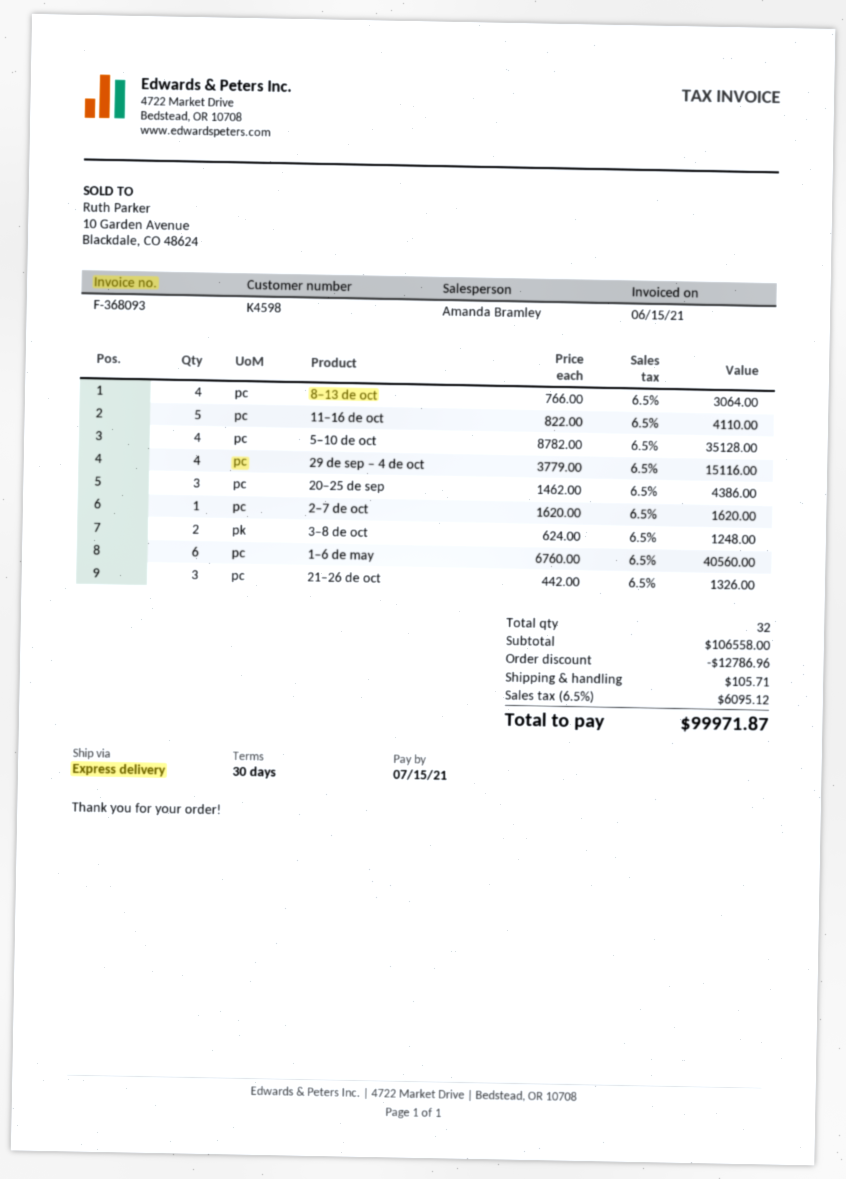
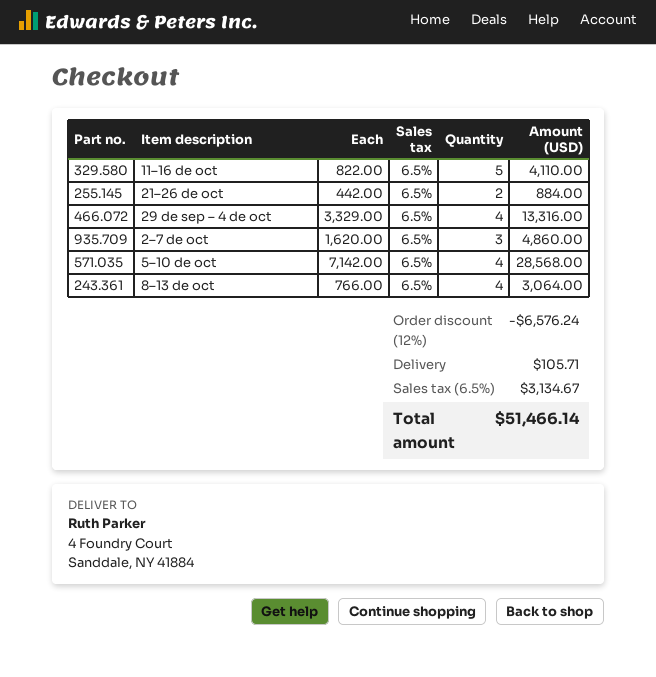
5–10 de oct: 4 x 8782.00 = 35128.00 -> 4 x 7142.00 = 28568.00
29 de sep – 4 de oct: 4 x 3779.00 = 15116.00 -> 4 x 3329.00 = 13316.00
20–25 de sep: 3 x 1462.00 = 4386.00 -> none
2–7 de oct: 1 x 1620.00 = 1620.00 -> 3 x 1620.00 = 4860.00
3–8 de oct: 2 x 624.00 = 1248.00 -> none
1–6 de may: 6 x 6760.00 = 40560.00 -> none
21–26 de oct: 3 x 442.00 = 1326.00 -> 2 x 442.00 = 884.00
discount: 12786.96 -> 6576.24
tax: 6.5% = 6095.12 -> 6.5% = 3134.67
total: 99971.87 -> 51466.14

